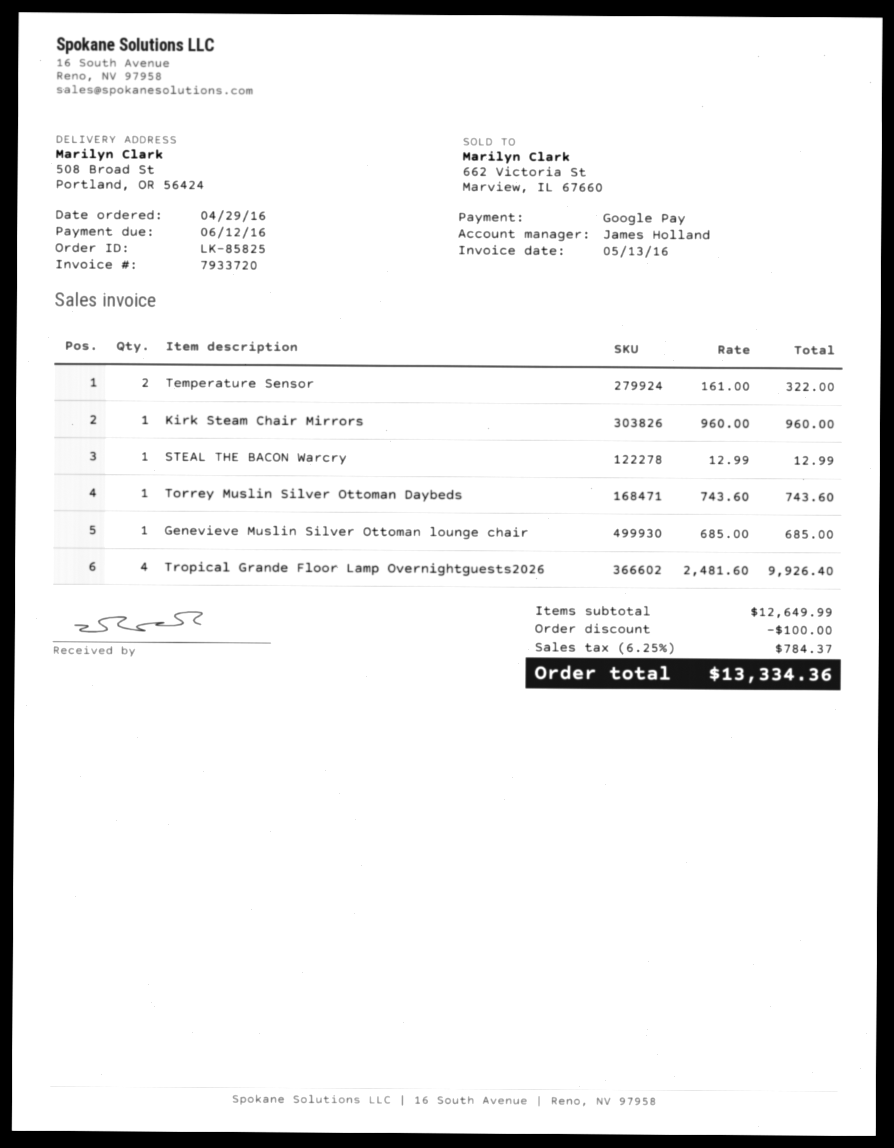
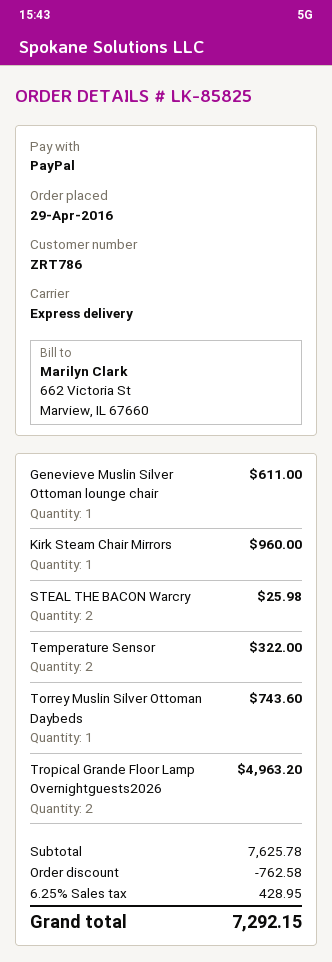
payment method: Google Pay -> PayPal
STEAL THE BACON Warcry: 1 for 12.99 -> 2 for 25.98
Genevieve Muslin Silver Ottoman lounge chair: 1 for 685.00 -> 1 for 611.00
Tropical Grande Floor Lamp Overnightguests2026: 4 for 9926.40 -> 2 for 4963.20
subtotal: 12649.99 -> 7625.78
discount: 100.00 -> 762.58
tax: 6.25% = 784.37 -> 6.25% = 428.95
total: 13334.36 -> 7292.15

